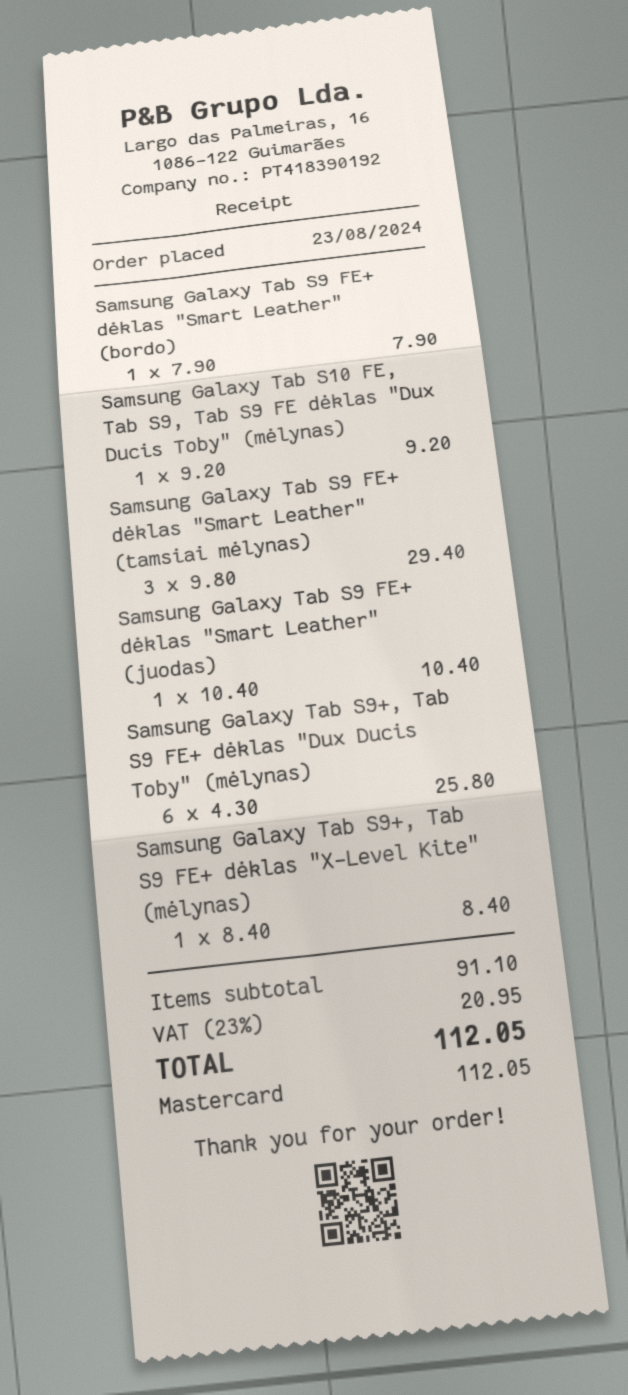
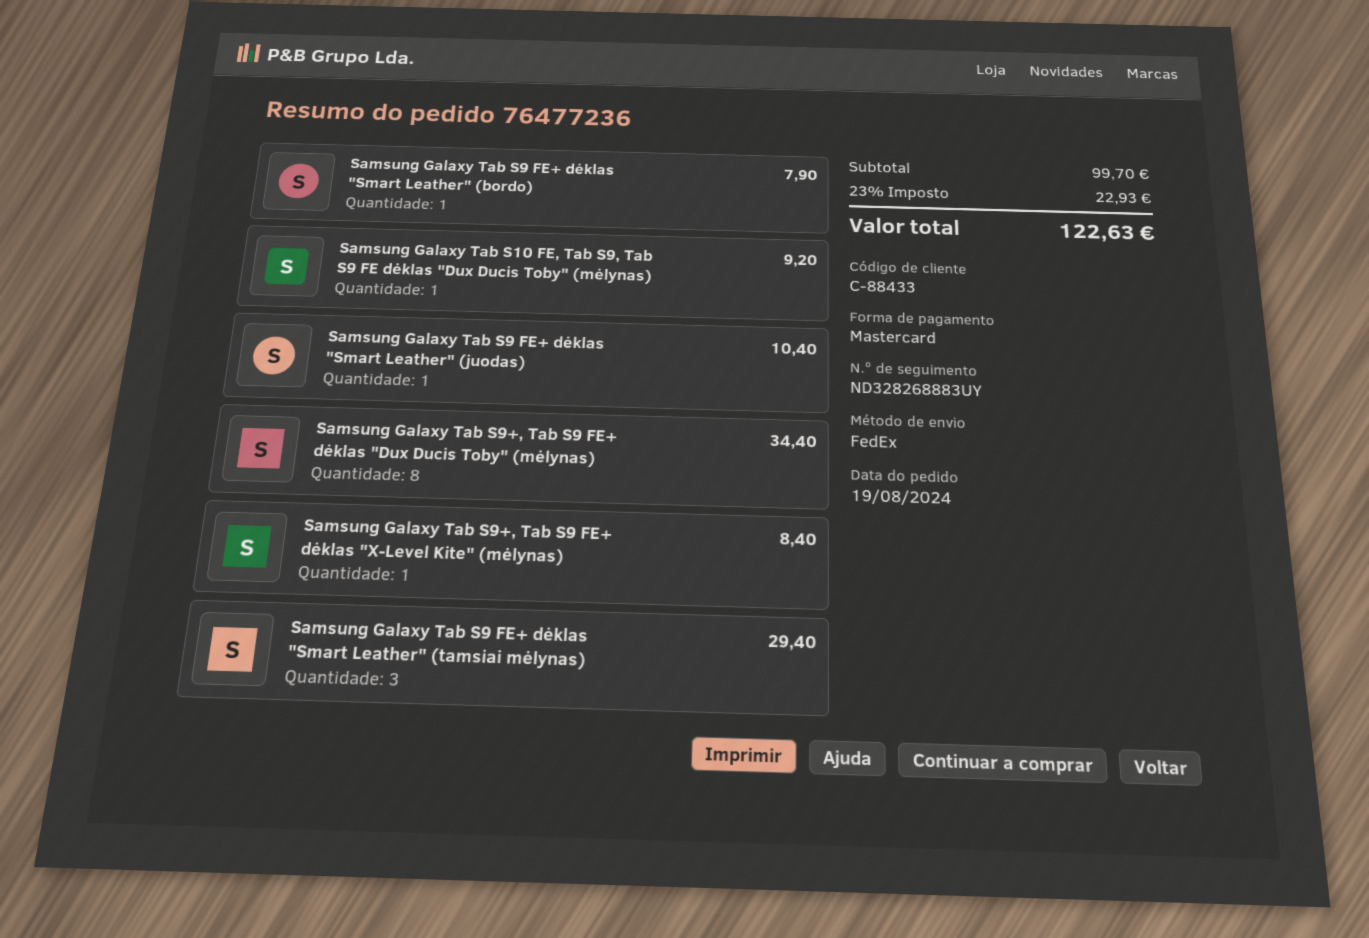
order date: 2024-08-23 -> 2024-08-19
Samsung Galaxy Tab S9+, Tab S9 FE+ dėklas "Dux Ducis Toby" (mėlynas): 6 for 25.80 -> 8 for 34.40
subtotal: 91.10 -> 99.70
tax: 23% = 20.95 -> 23% = 22.93
total: 112.05 -> 122.63

